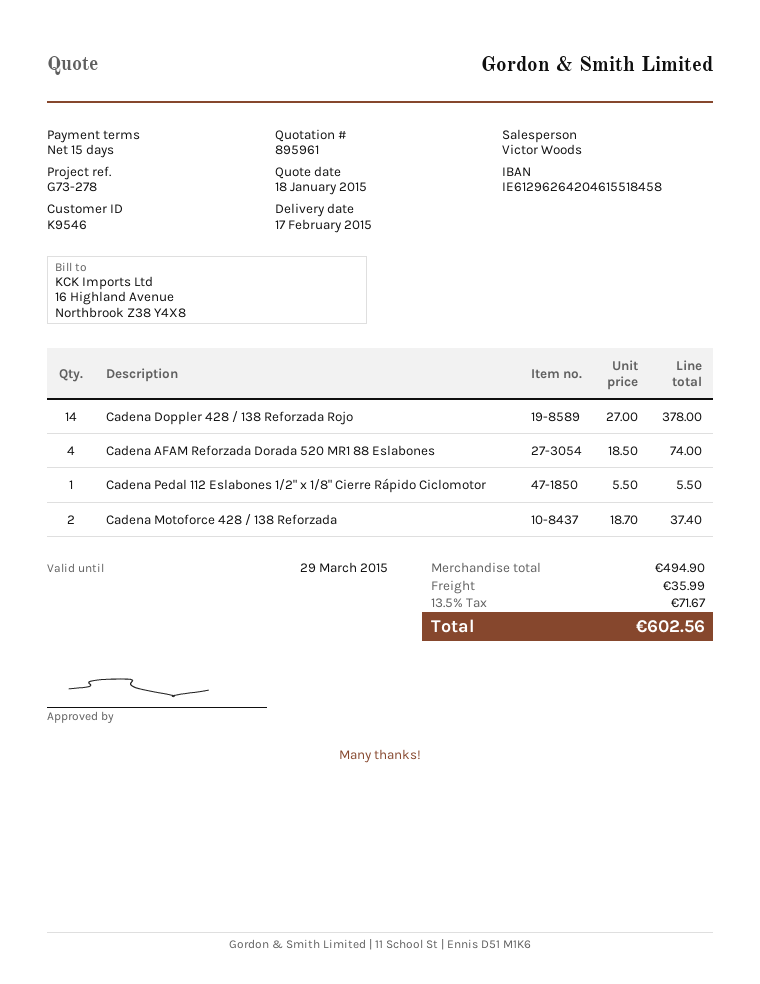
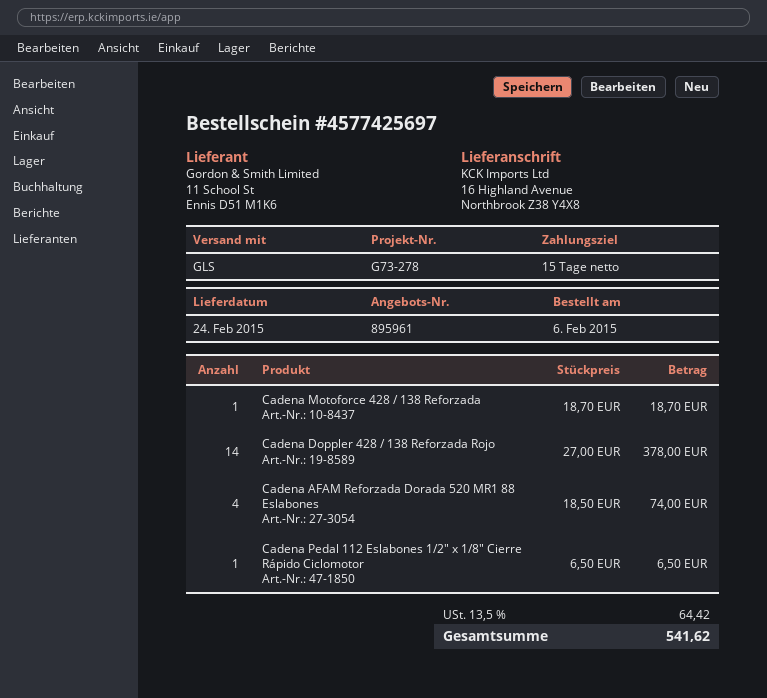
delivery date: 2015-02-17 -> 2015-02-24
Cadena Pedal 112 Eslabones 1/2" x 1/8" Cierre Rápido Ciclomotor: 1 x 5.50 = 5.50 -> 1 x 6.50 = 6.50
Cadena Motoforce 428 / 138 Reforzada: 2 x 18.70 = 37.40 -> 1 x 18.70 = 18.70
shipping: 35.99 -> none
tax: 13.5% = 71.67 -> 13.5% = 64.42
total: 602.56 -> 541.62

